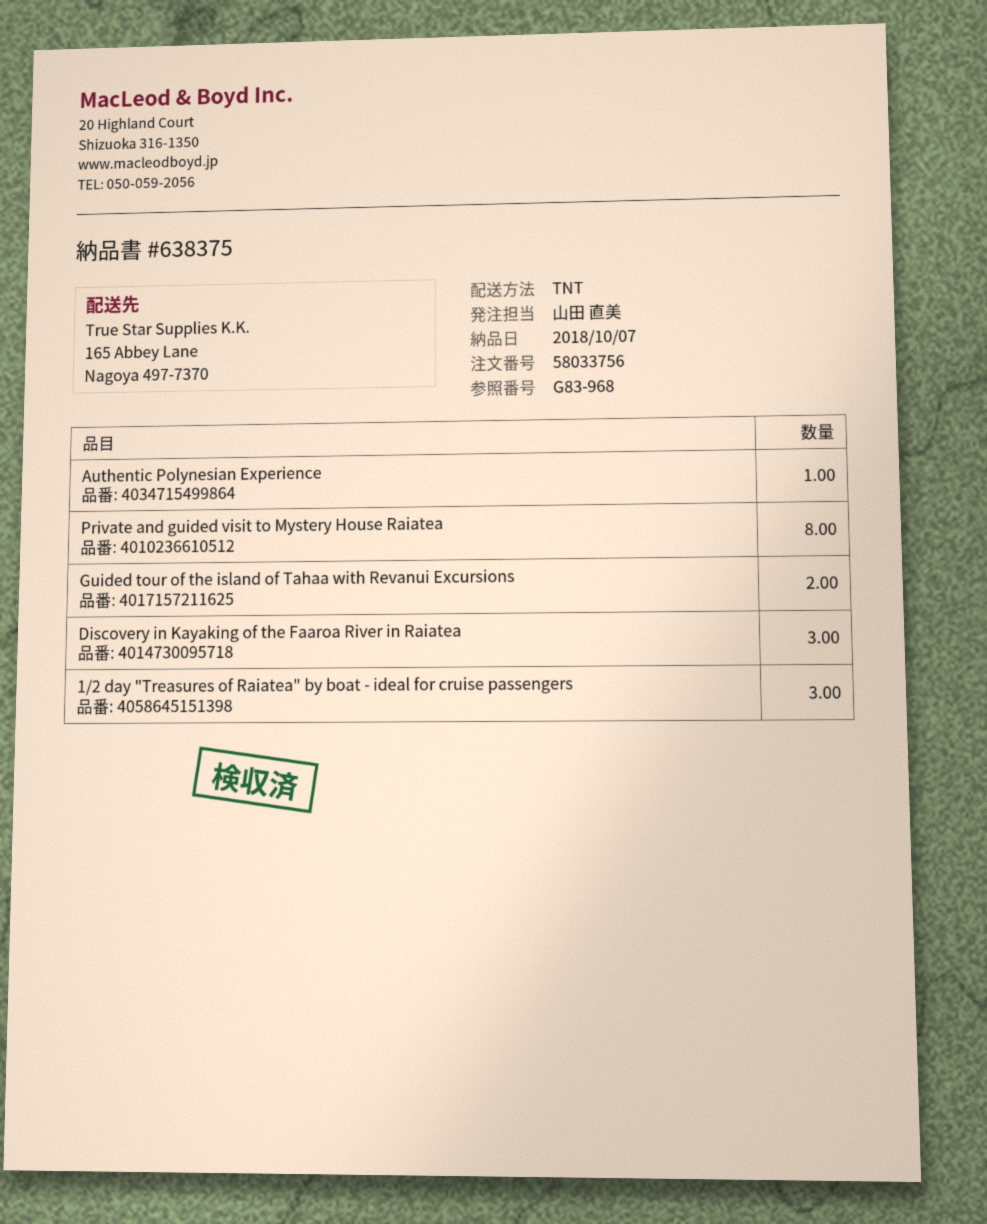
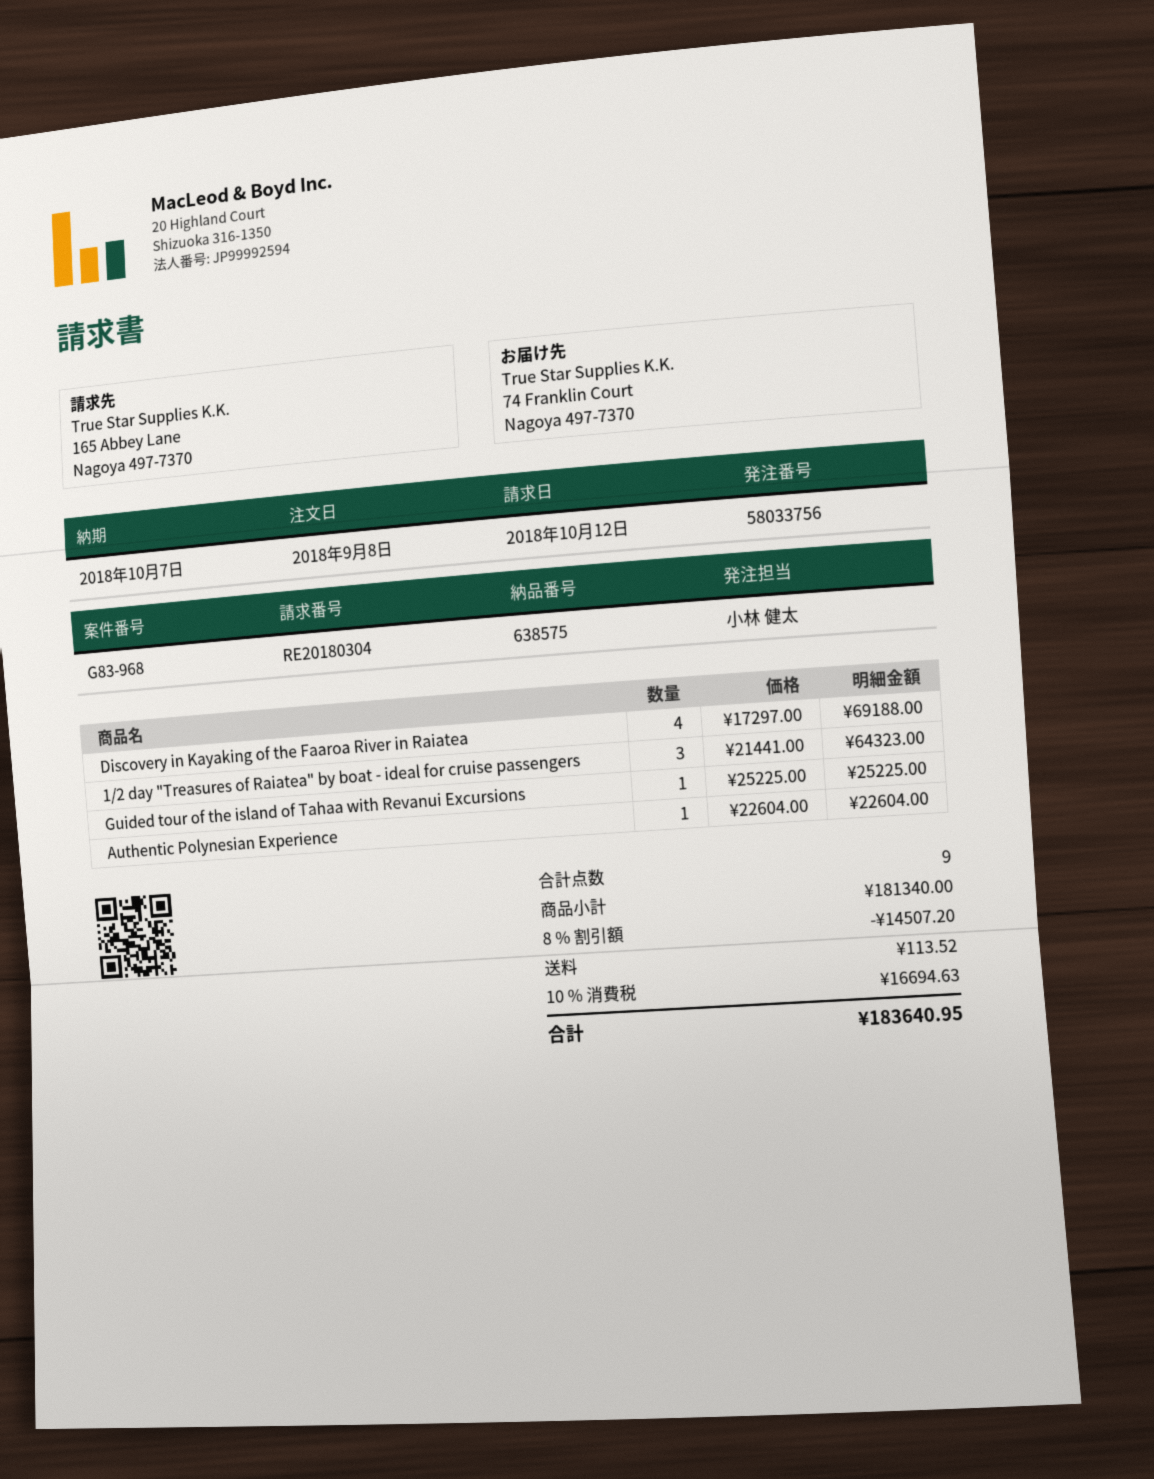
delivery note number: 638375 -> 638575
ordered by: 山田 直美 -> 小林 健太
ship to: 165 Abbey Lane, Nagoya 497-7370 -> 74 Franklin Court, Nagoya 497-7370
Private and guided visit to Mystery House Raiatea: 8 -> none
Guided tour of the island of Tahaa with Revanui Excursions: 2 -> 1
Discovery in Kayaking of the Faaroa River in Raiatea: 3 -> 4

